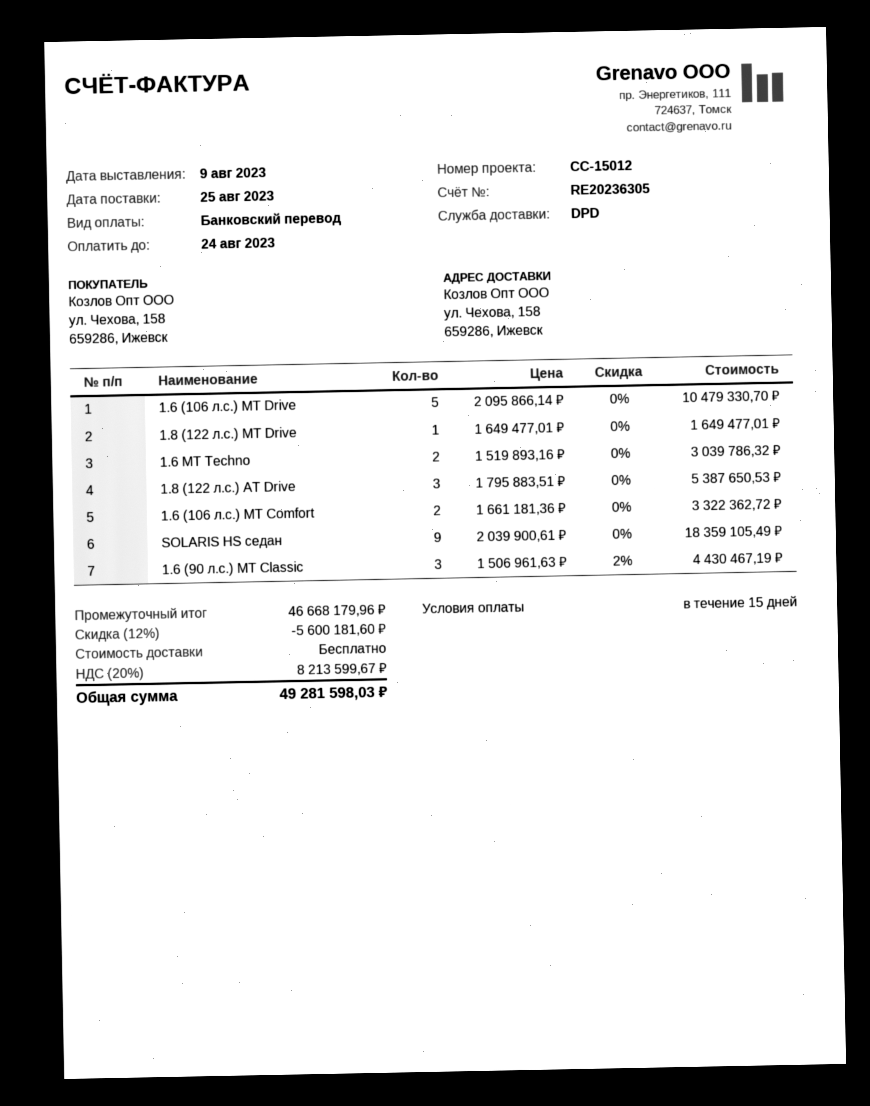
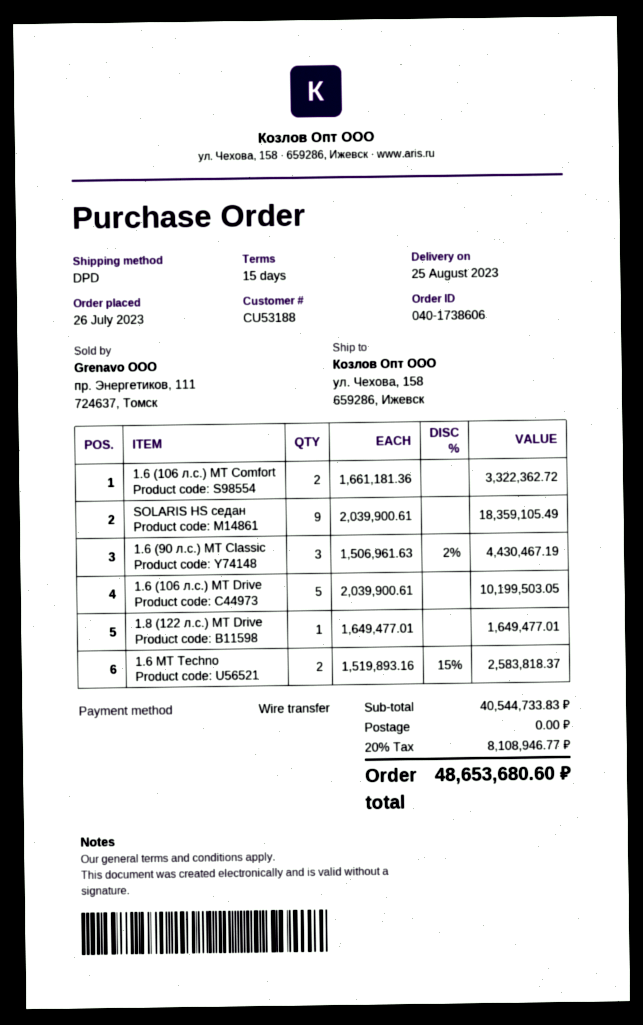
1.6 (106 л.с.) MT Drive: 5 x 2095866.14 = 10479330.70 -> 5 x 2039900.61 = 10199503.05
1.6 MT Techno: 2 x 1519893.16 = 3039786.32 -> 2 x 1519893.16 - 15% = 2583818.37
1.8 (122 л.с.) AT Drive: 3 x 1795883.51 = 5387650.53 -> none
subtotal: 46668179.96 -> 40544733.83
discount: 12% = 5600181.60 -> none
tax: 20% = 8213599.67 -> 20% = 8108946.77
total: 49281598.03 -> 48653680.60

